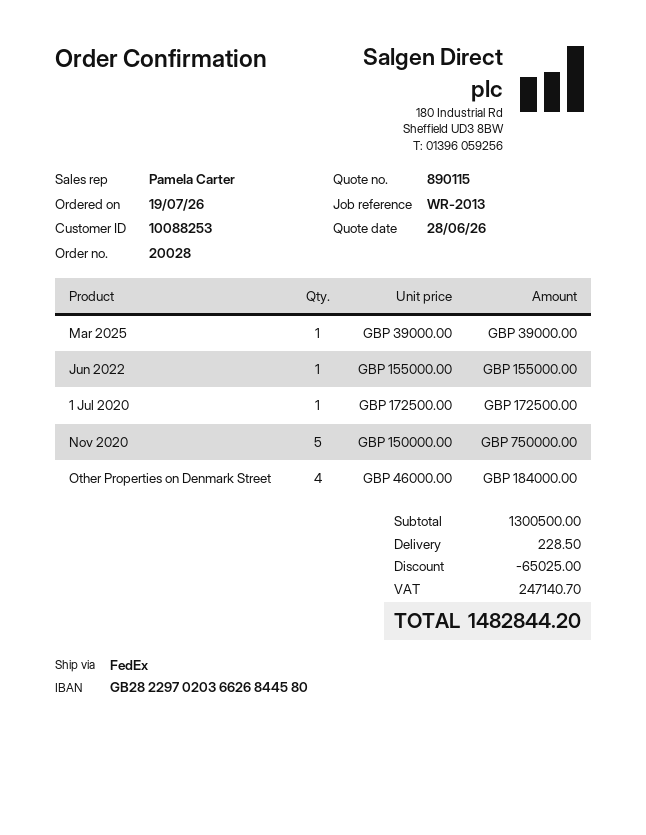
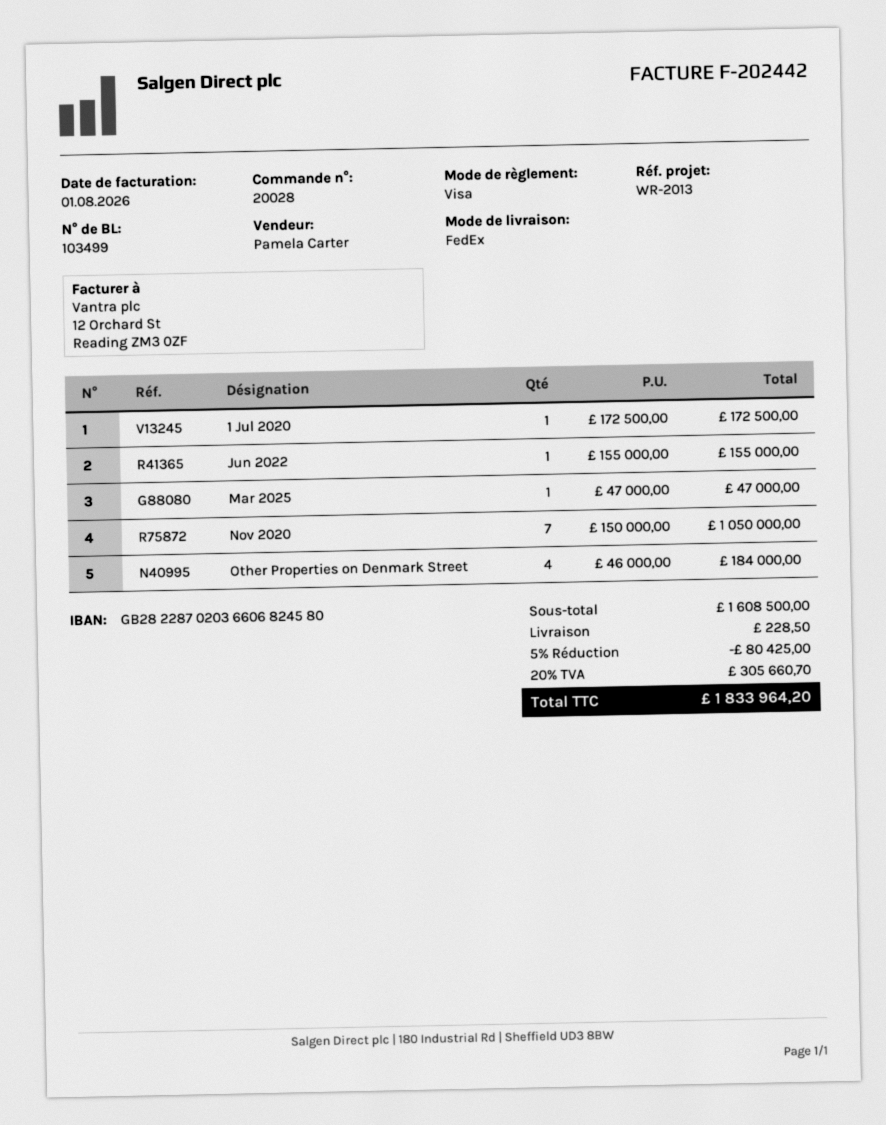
bank account: GB28229702036626844580 -> GB28228702036606824580
Mar 2025: 1 x 39000.00 = 39000.00 -> 1 x 47000.00 = 47000.00
Nov 2020: 5 x 150000.00 = 750000.00 -> 7 x 150000.00 = 1050000.00
subtotal: 1300500.00 -> 1608500.00
discount: 65025.00 -> 80425.00
tax: 247140.70 -> 305660.70
total: 1482844.20 -> 1833964.20

